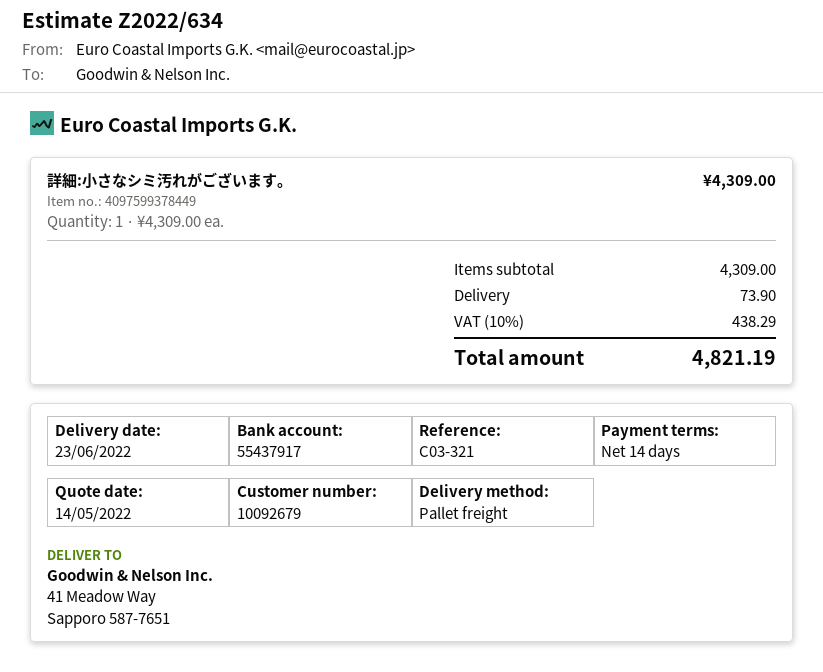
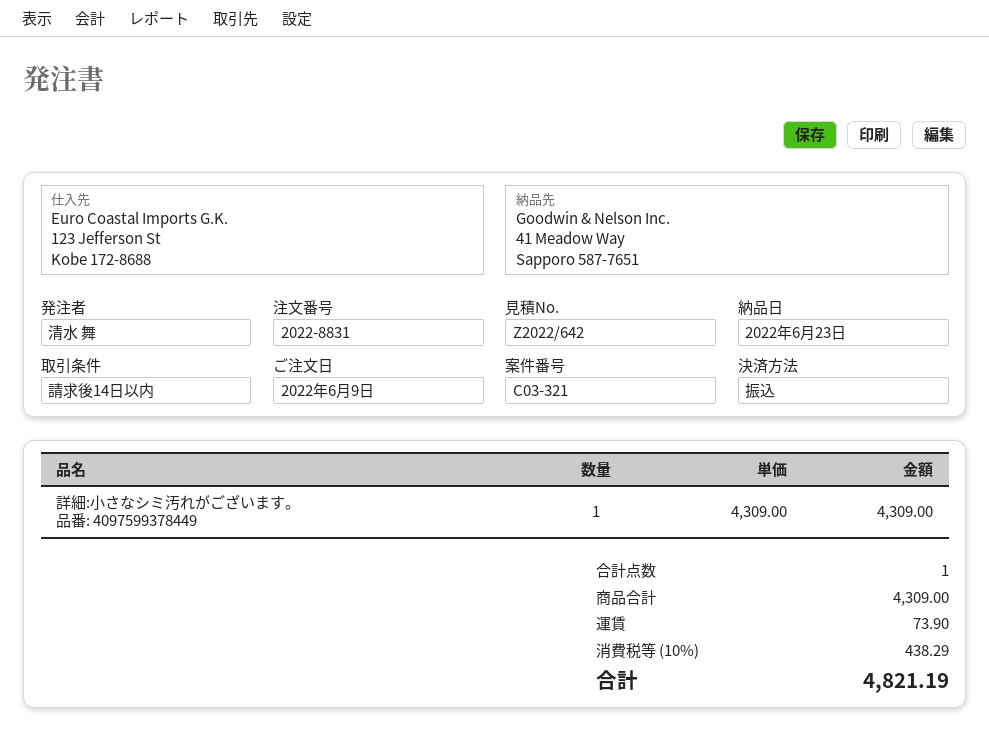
quote number: Z2022/634 -> Z2022/642

